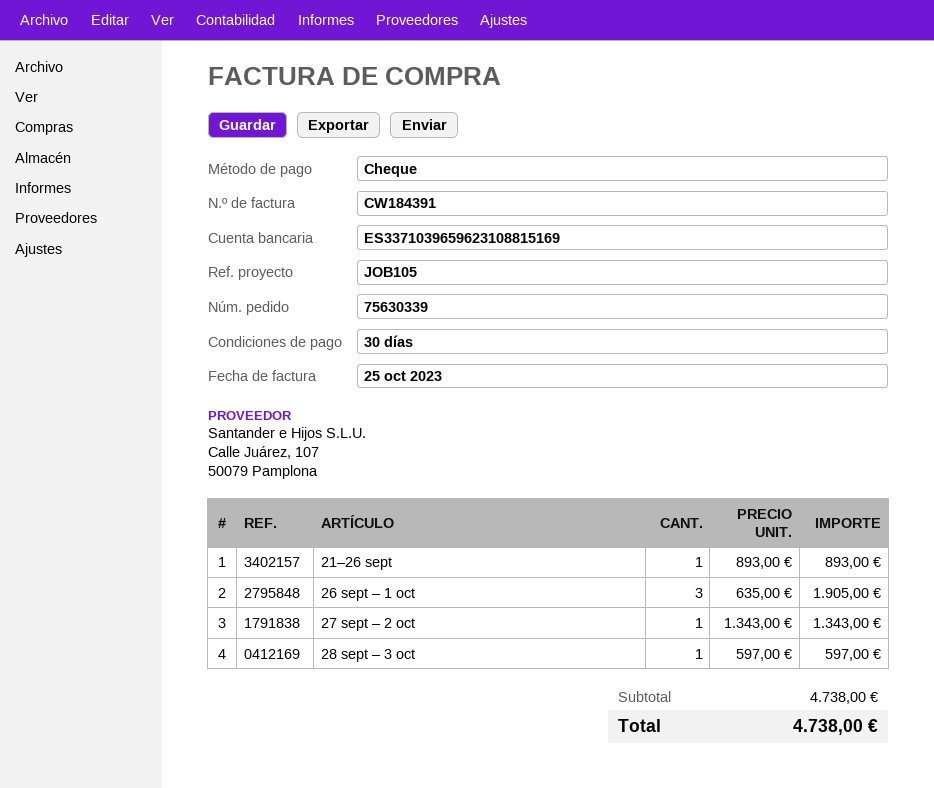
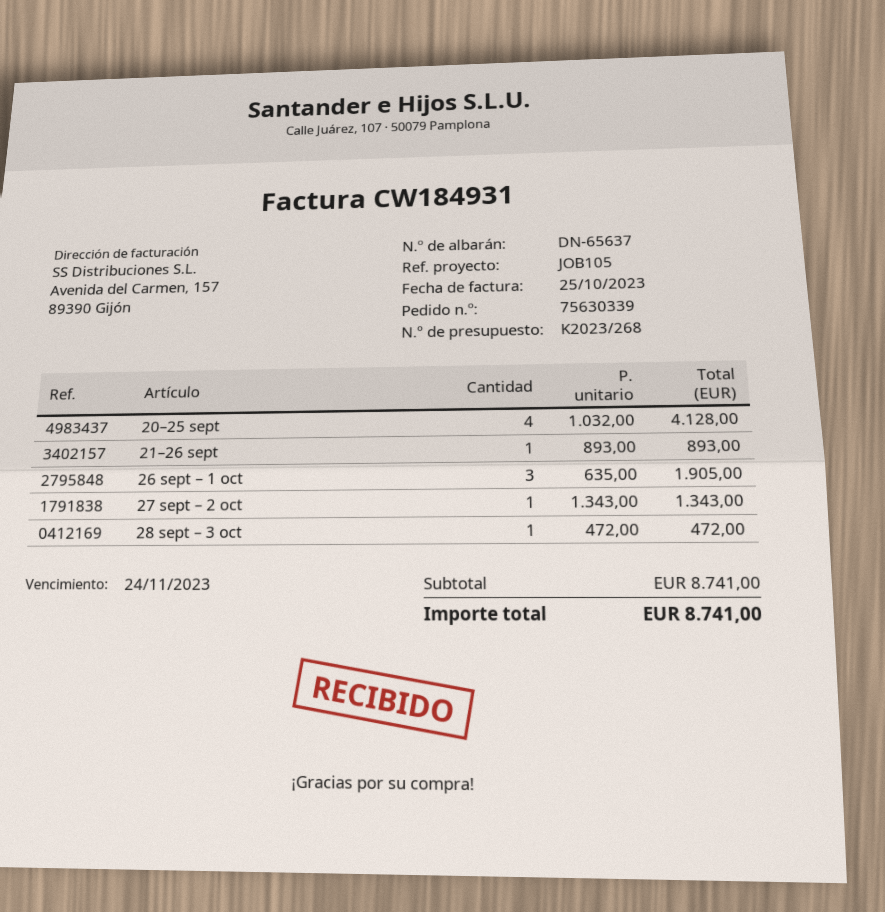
invoice number: CW184391 -> CW184931
28 sept – 3 oct: 1 x 597.00 = 597.00 -> 1 x 472.00 = 472.00
20–25 sept: none -> 4 x 1032.00 = 4128.00
subtotal: 4738.00 -> 8741.00
total: 4738.00 -> 8741.00

